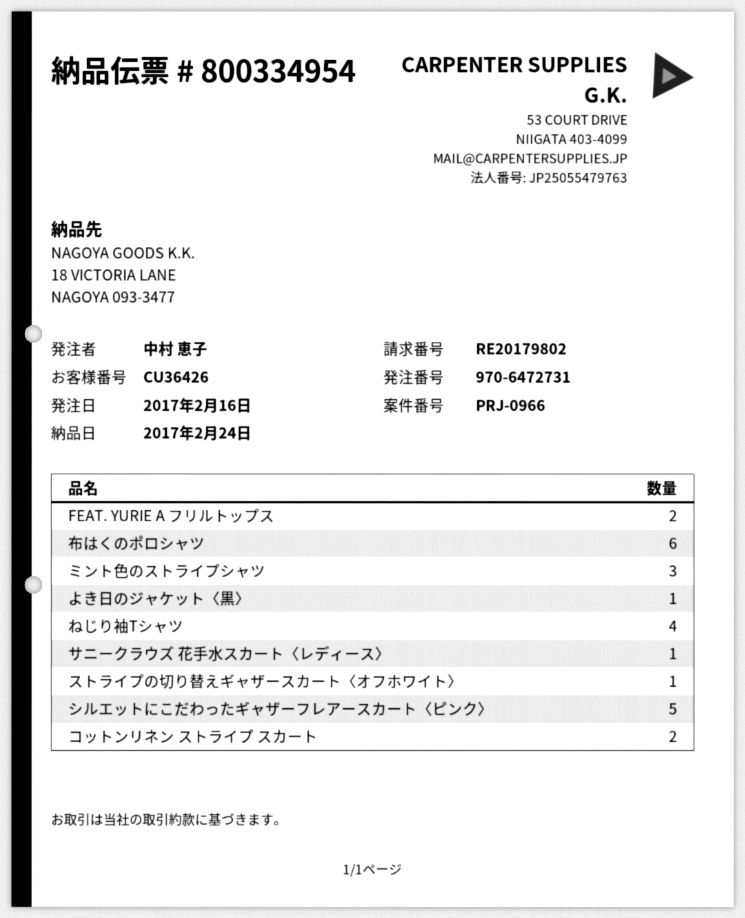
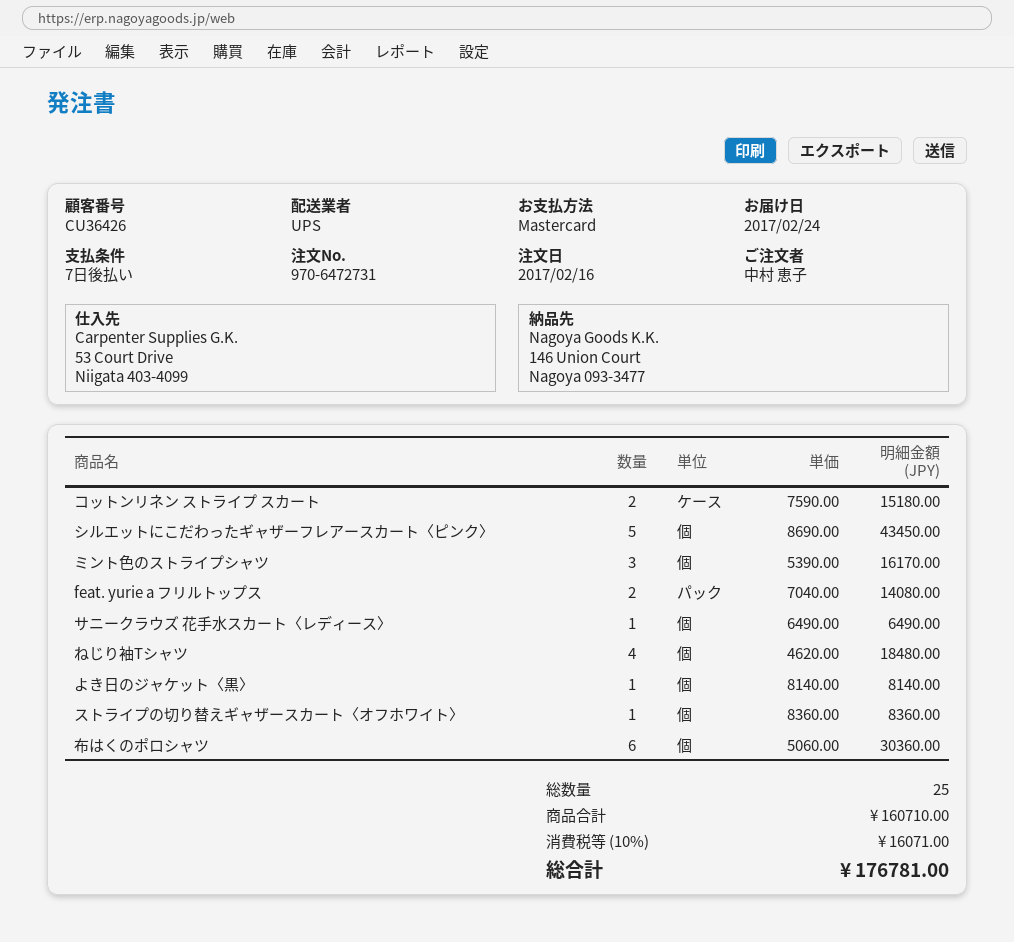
ship to: 18 VICTORIA LANE, NAGOYA 093-3477 -> 146 Union Court, Nagoya 093-3477

